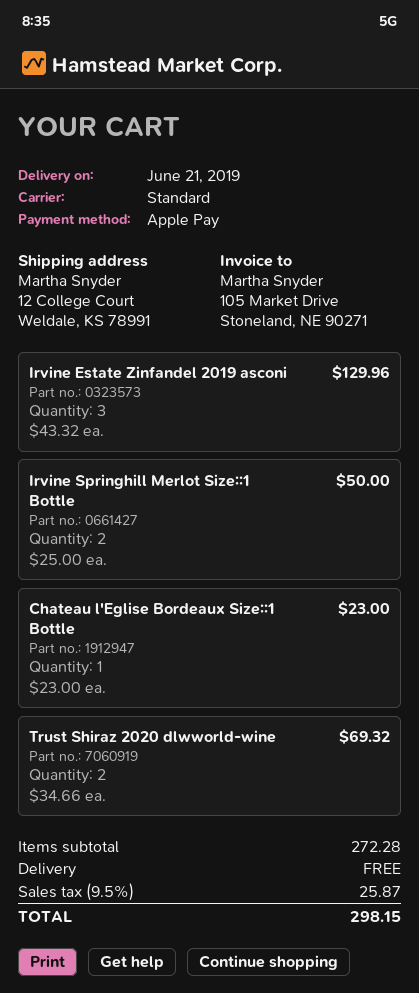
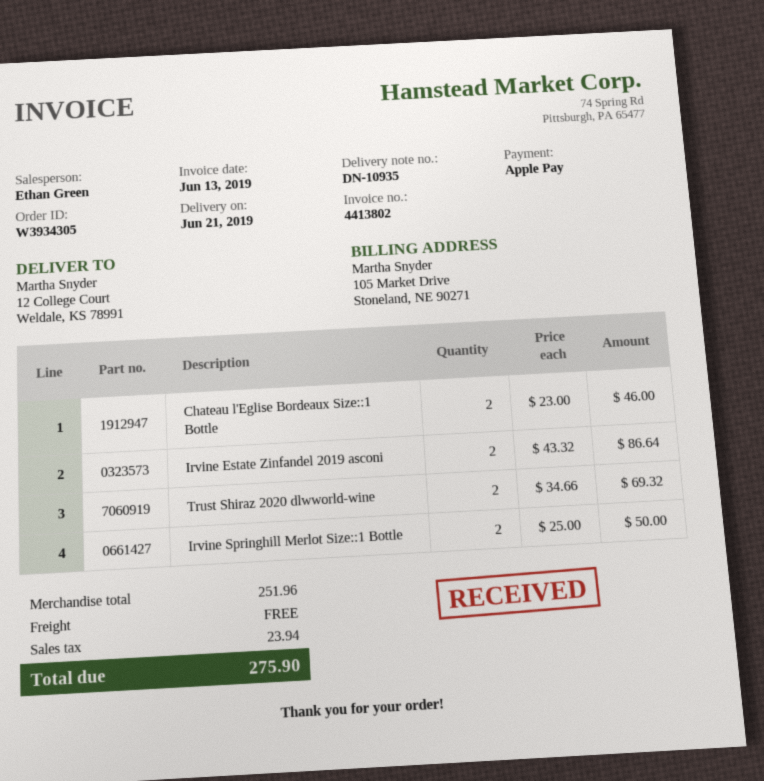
Irvine Estate Zinfandel 2019 asconi: 3 x 43.32 = 129.96 -> 2 x 43.32 = 86.64
Chateau l'Eglise Bordeaux Size::1 Bottle: 1 x 23.00 = 23.00 -> 2 x 23.00 = 46.00
subtotal: 272.28 -> 251.96
tax: 25.87 -> 23.94
total: 298.15 -> 275.90

